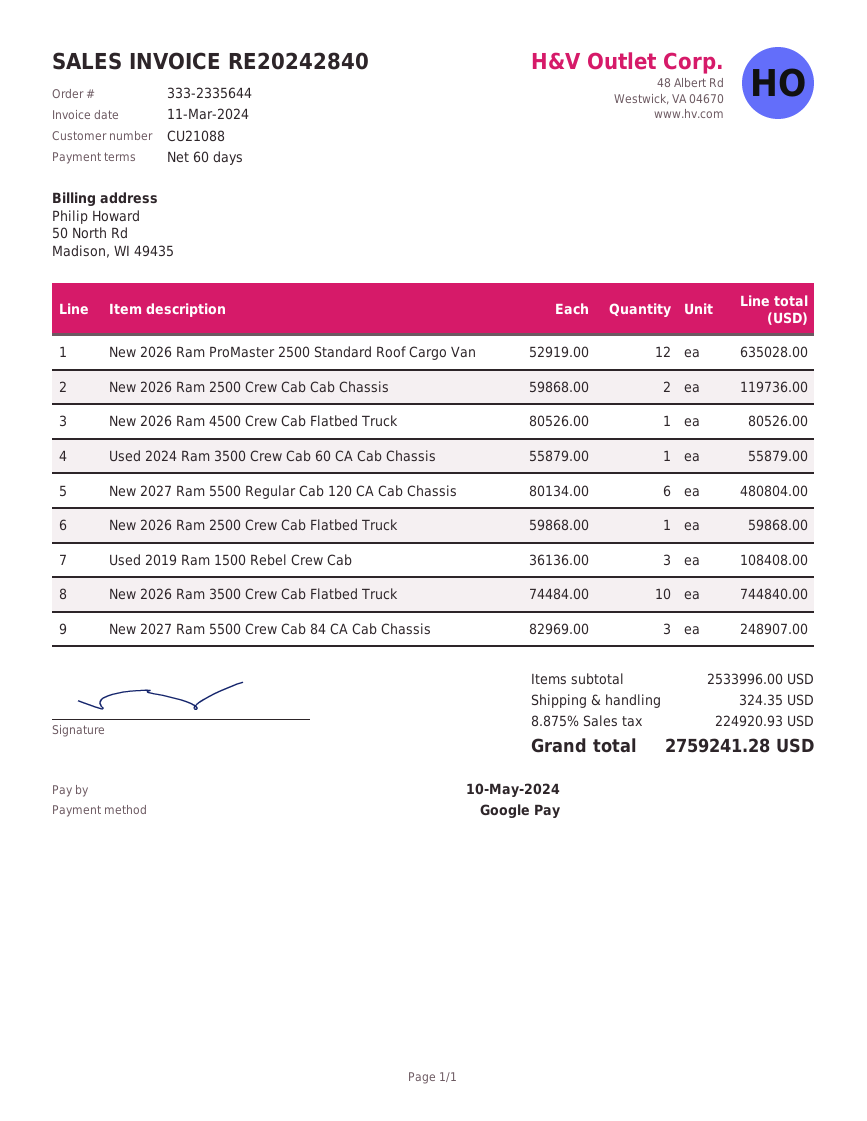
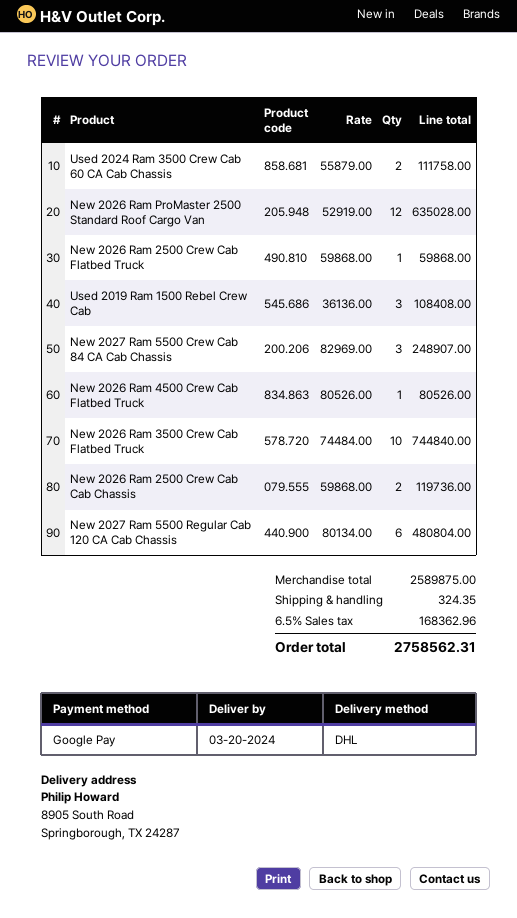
Used 2024 Ram 3500 Crew Cab 60 CA Cab Chassis: 1 x 55879.00 = 55879.00 -> 2 x 55879.00 = 111758.00
subtotal: 2533996.00 -> 2589875.00
tax: 8.875% = 224920.93 -> 6.5% = 168362.96
total: 2759241.28 -> 2758562.31

